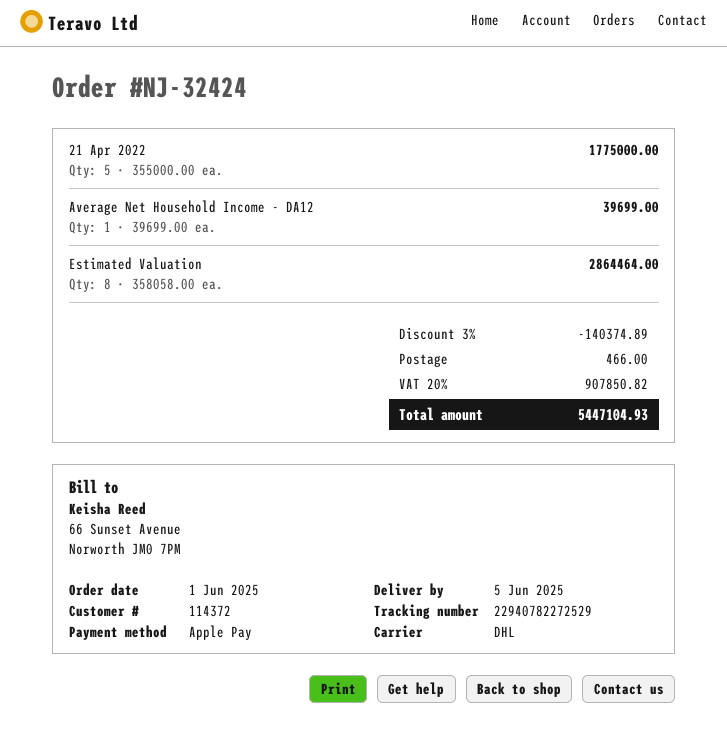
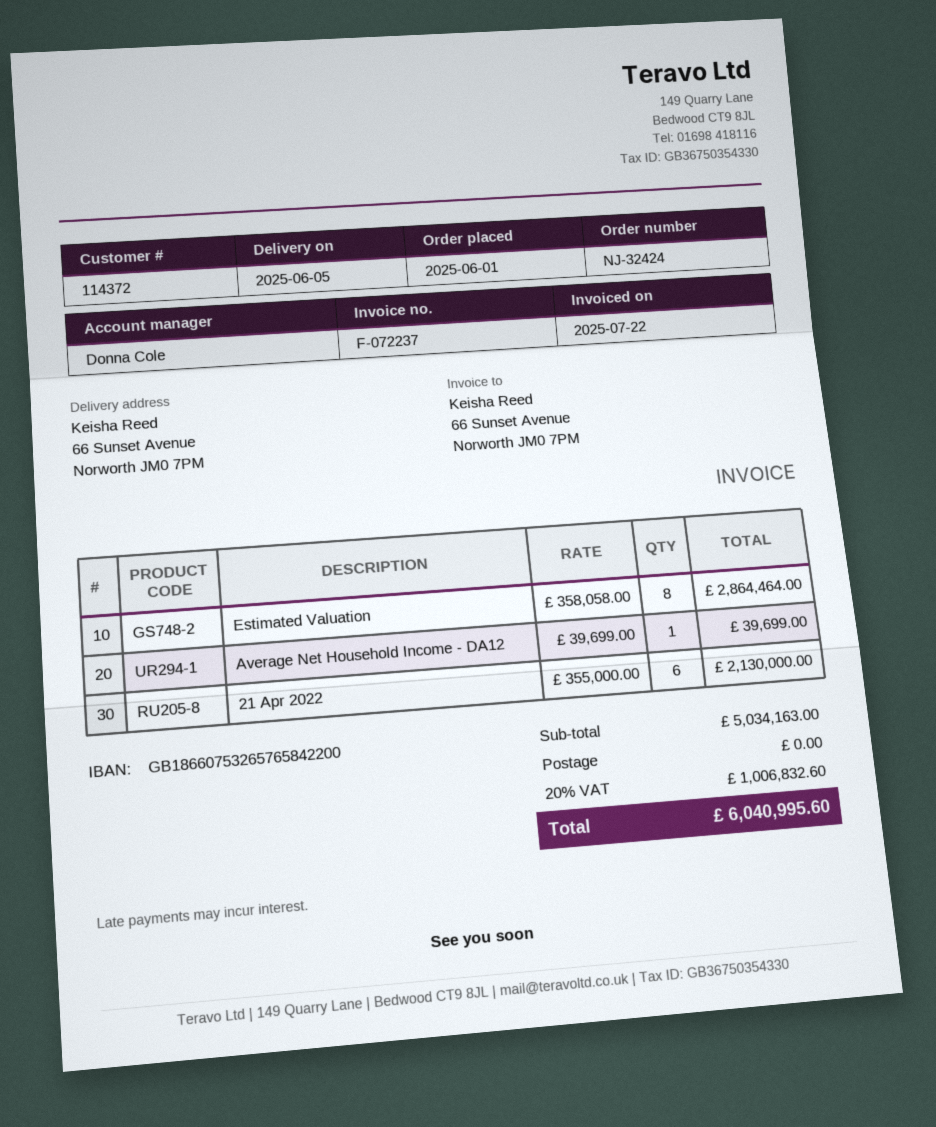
21 Apr 2022: 5 x 355000.00 = 1775000.00 -> 6 x 355000.00 = 2130000.00
discount: 3% = 140374.89 -> none
shipping: 466.00 -> 0.00
tax: 20% = 907850.82 -> 20% = 1006832.60
total: 5447104.93 -> 6040995.60

